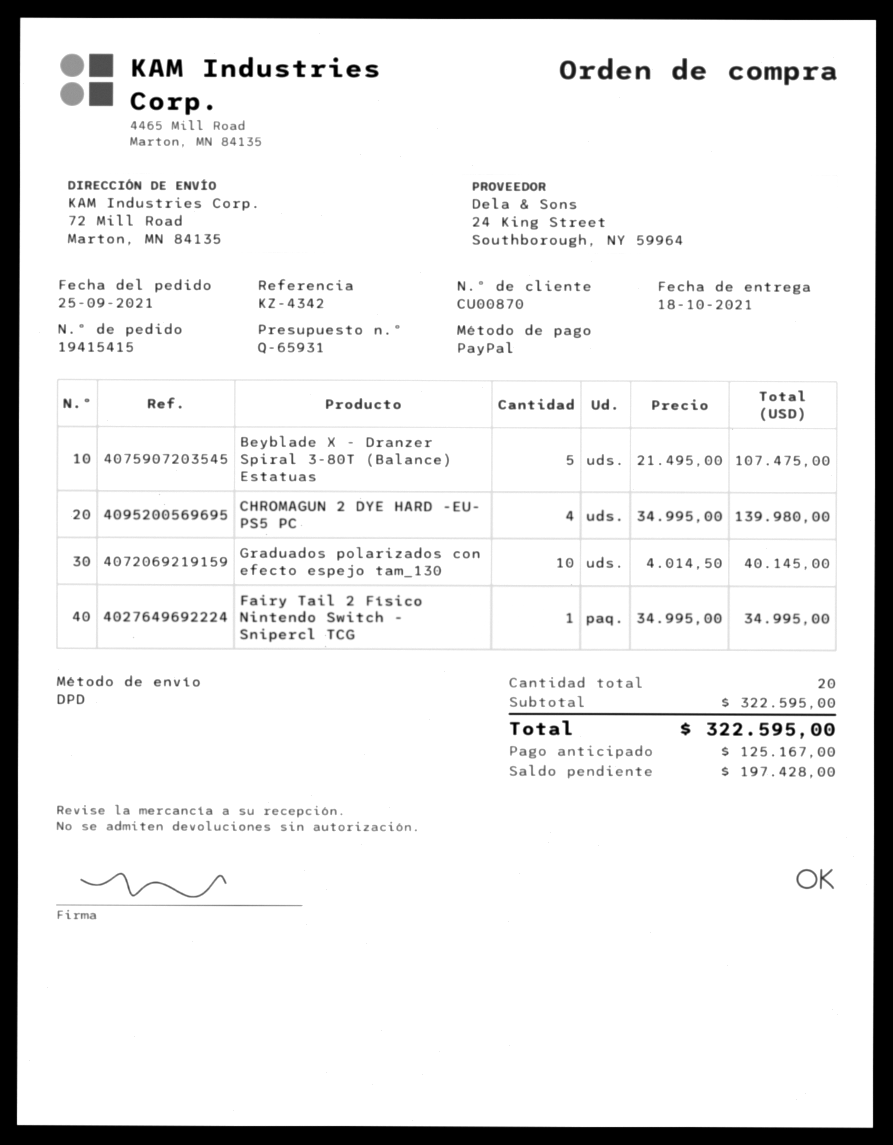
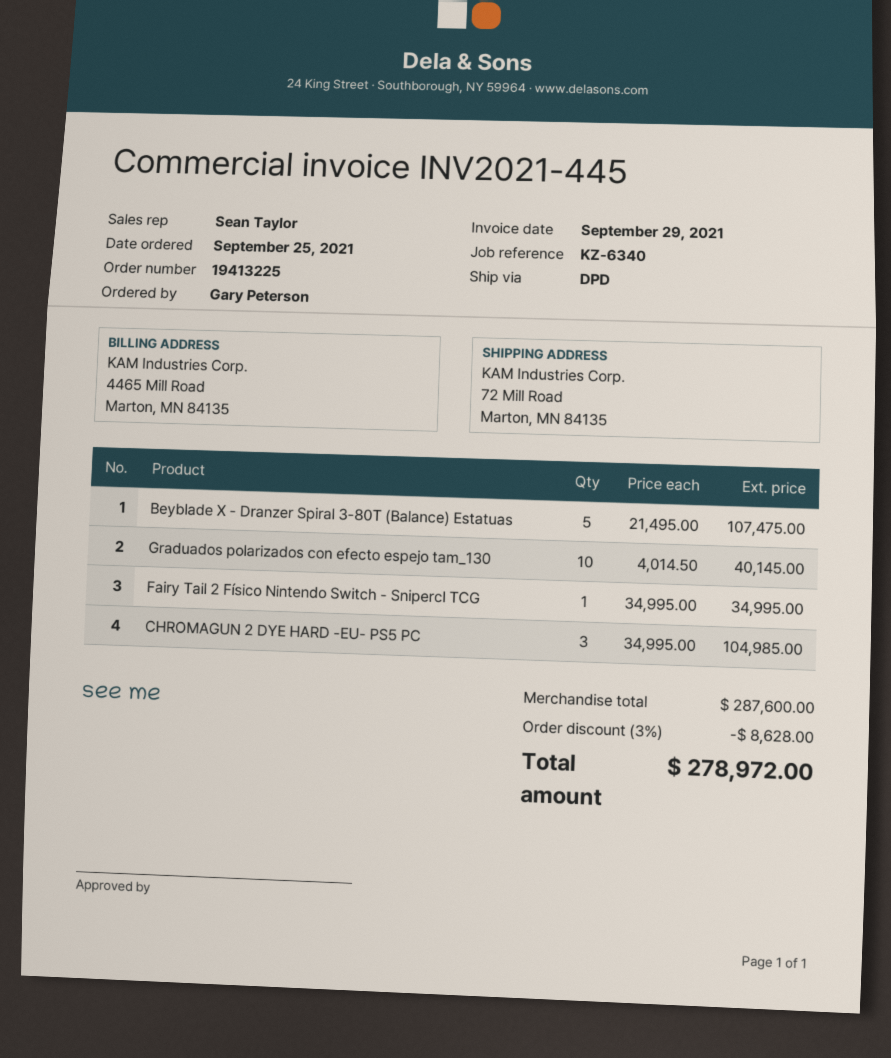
order number: 19415415 -> 19413225
reference: KZ-4342 -> KZ-6340
CHROMAGUN 2 DYE HARD -EU- PS5 PC: 4 x 34995.00 = 139980.00 -> 3 x 34995.00 = 104985.00
subtotal: 322595.00 -> 287600.00
discount: none -> 3% = 8628.00
total: 322595.00 -> 278972.00

